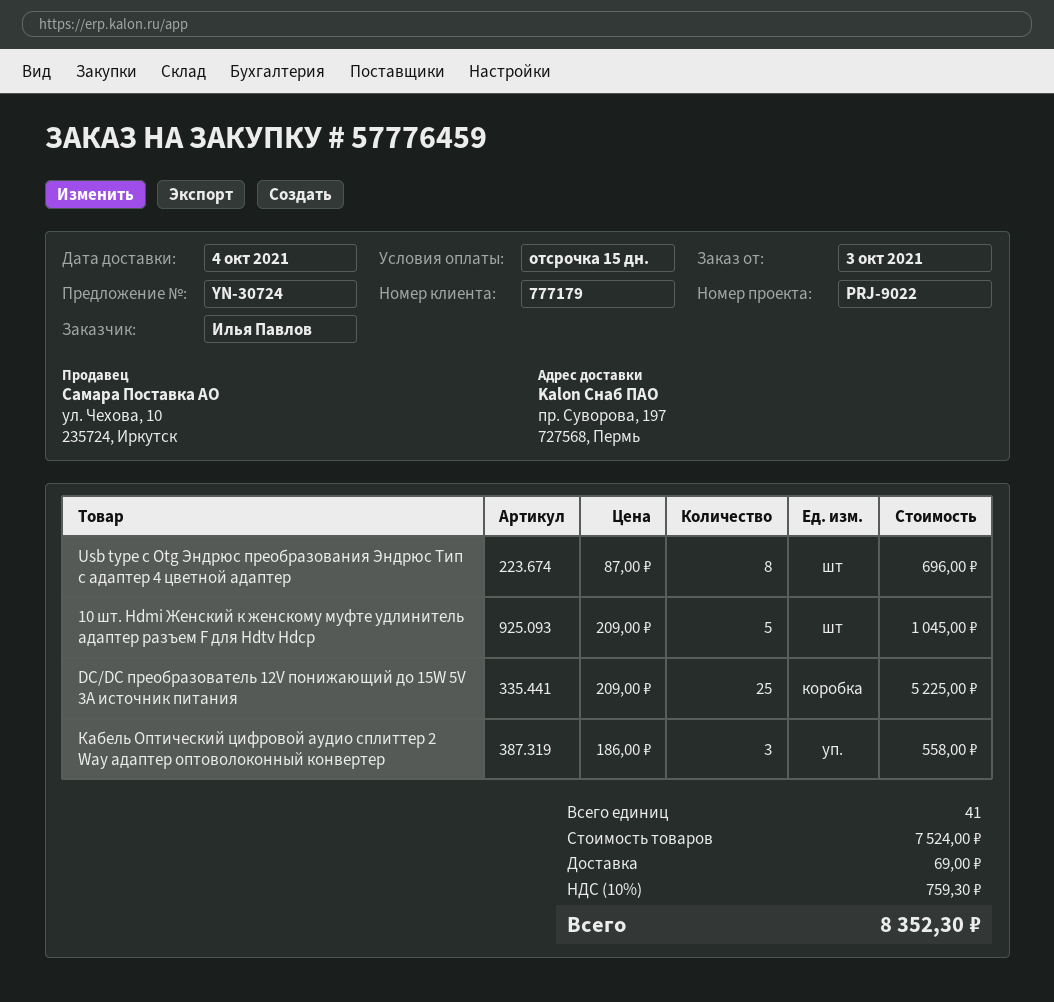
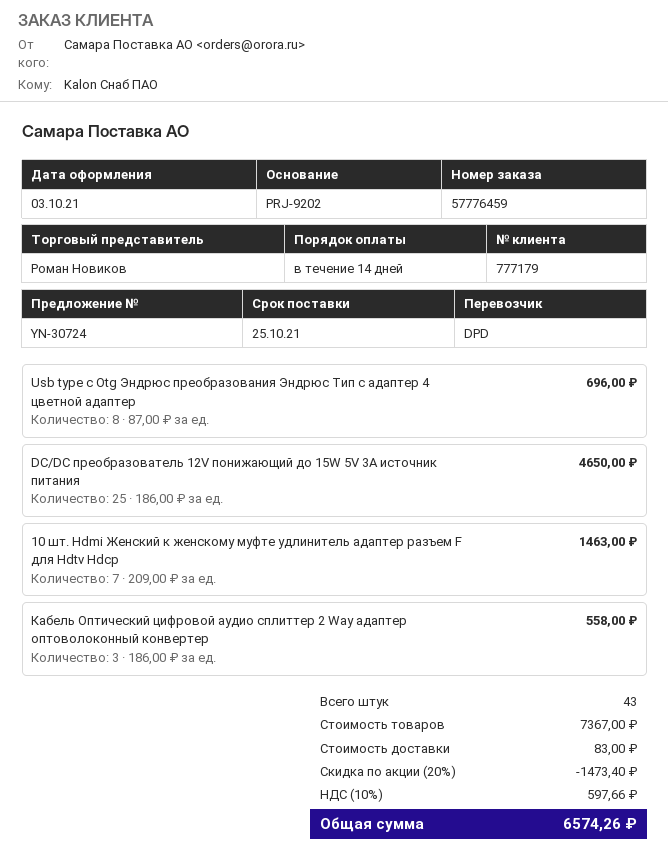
delivery date: 2021-10-04 -> 2021-10-25
payment terms: 15 days -> 14 days
reference: PRJ-9022 -> PRJ-9202
10 шт. Hdmi Женский к женскому муфте удлинитель адаптер разъем F для Hdtv Hdcp: 5 x 209.00 = 1045.00 -> 7 x 209.00 = 1463.00
DC/DC преобразователь 12V понижающий до 15W 5V 3A источник питания: 25 x 209.00 = 5225.00 -> 25 x 186.00 = 4650.00
total quantity: 41 -> 43
subtotal: 7524.00 -> 7367.00
discount: none -> 20% = 1473.40
shipping: 69.00 -> 83.00
tax: 10% = 759.30 -> 10% = 597.66
total: 8352.30 -> 6574.26

